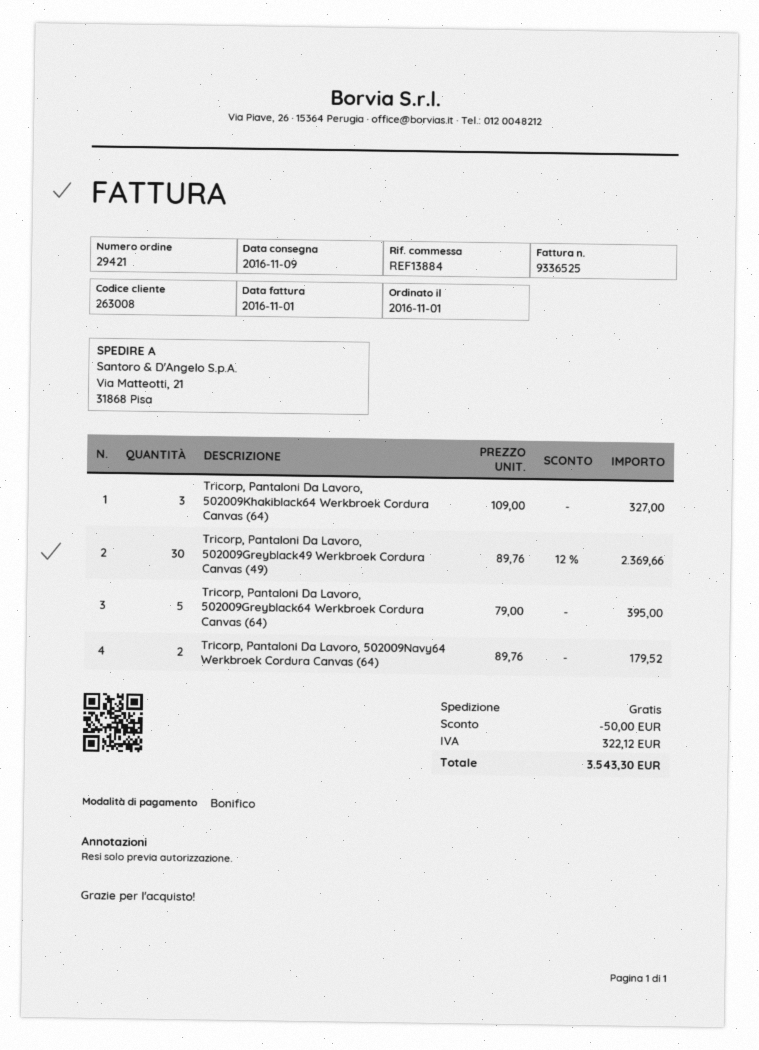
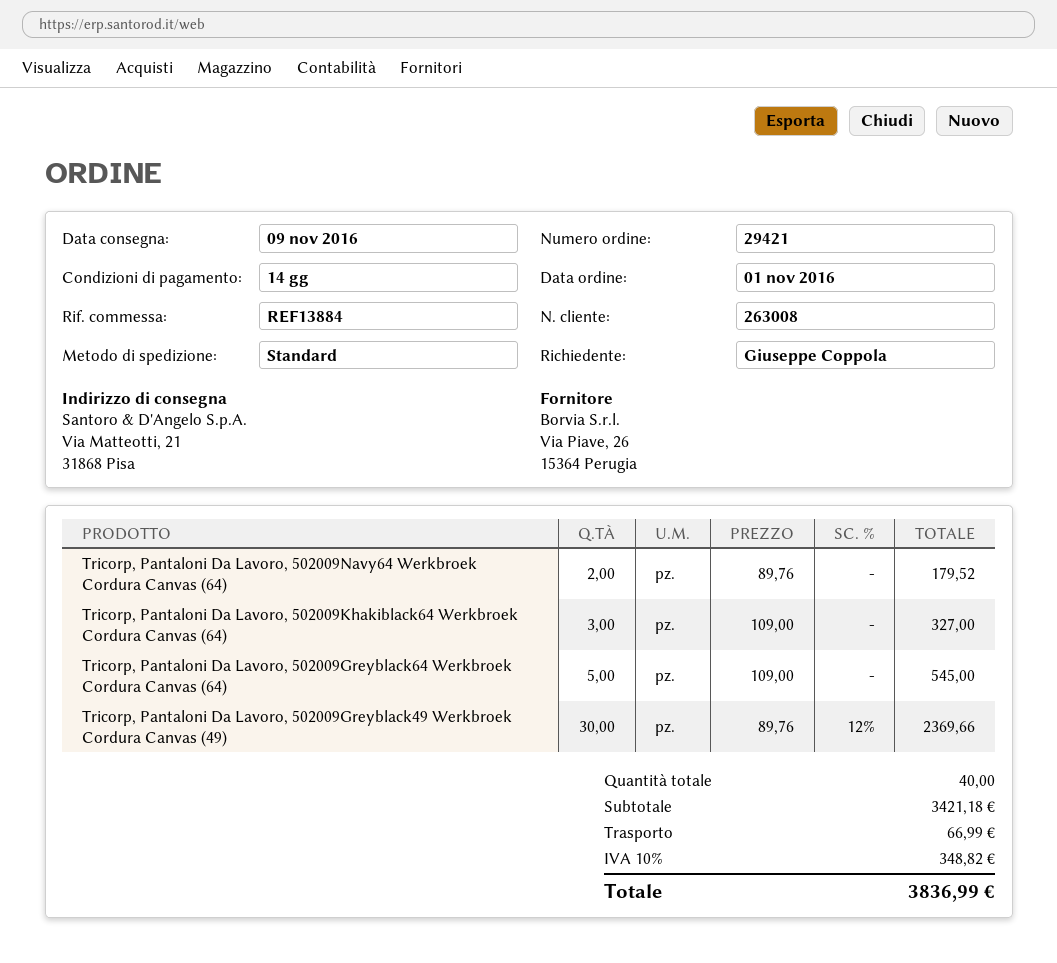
Tricorp, Pantaloni Da Lavoro, 502009Greyblack64 Werkbroek Cordura Canvas (64): 5 x 79.00 = 395.00 -> 5 x 109.00 = 545.00
discount: 50.00 -> none
shipping: 0.00 -> 66.99
tax: 322.12 -> 348.82
total: 3543.30 -> 3836.99

